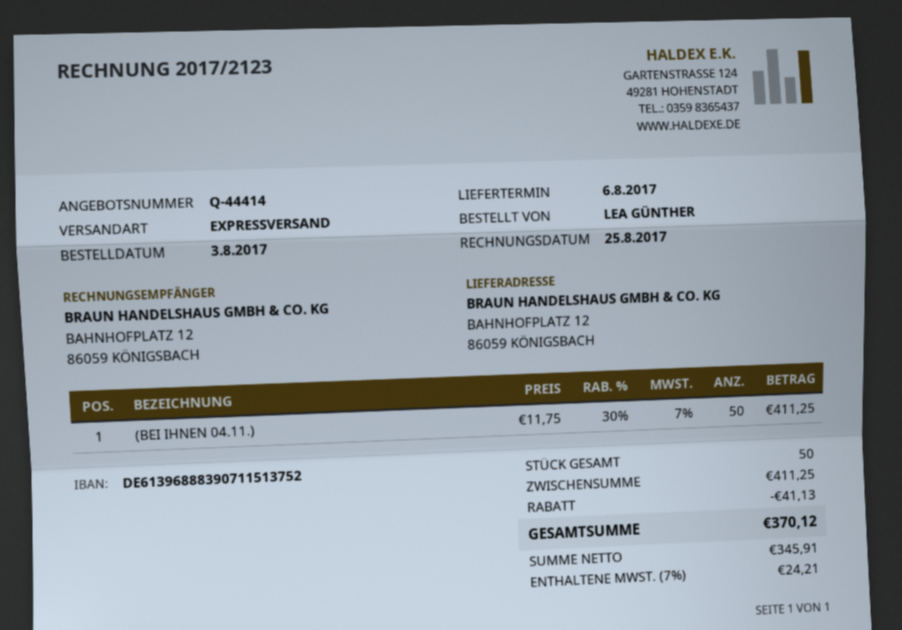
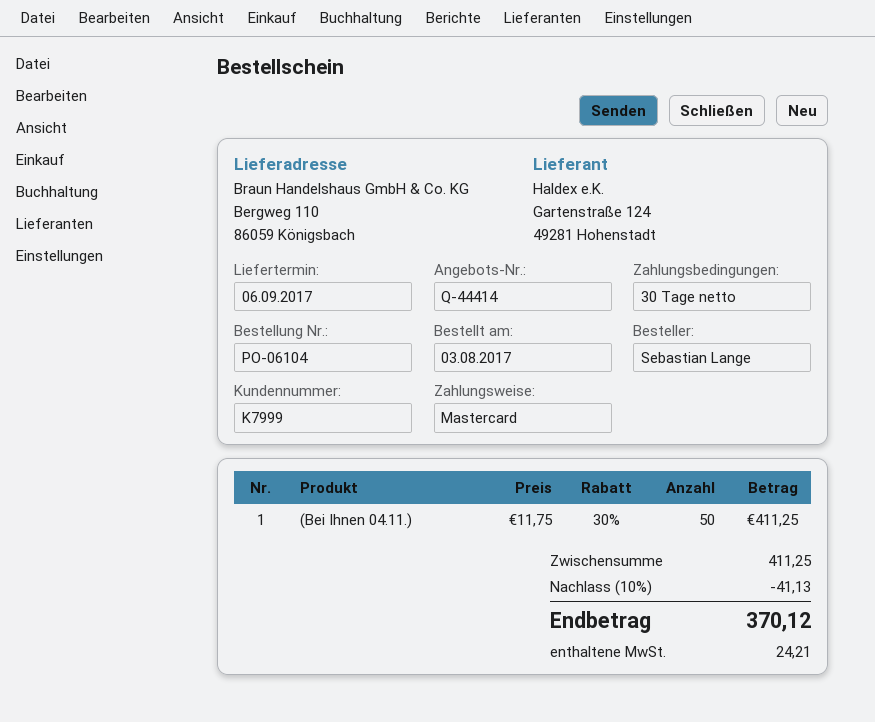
delivery date: 2017-08-06 -> 2017-09-06
ordered by: LEA GÜNTHER -> Sebastian Lange
ship to: BAHNHOFPLATZ 12, 86059 KÖNIGSBACH -> Bergweg 110, 86059 Königsbach

